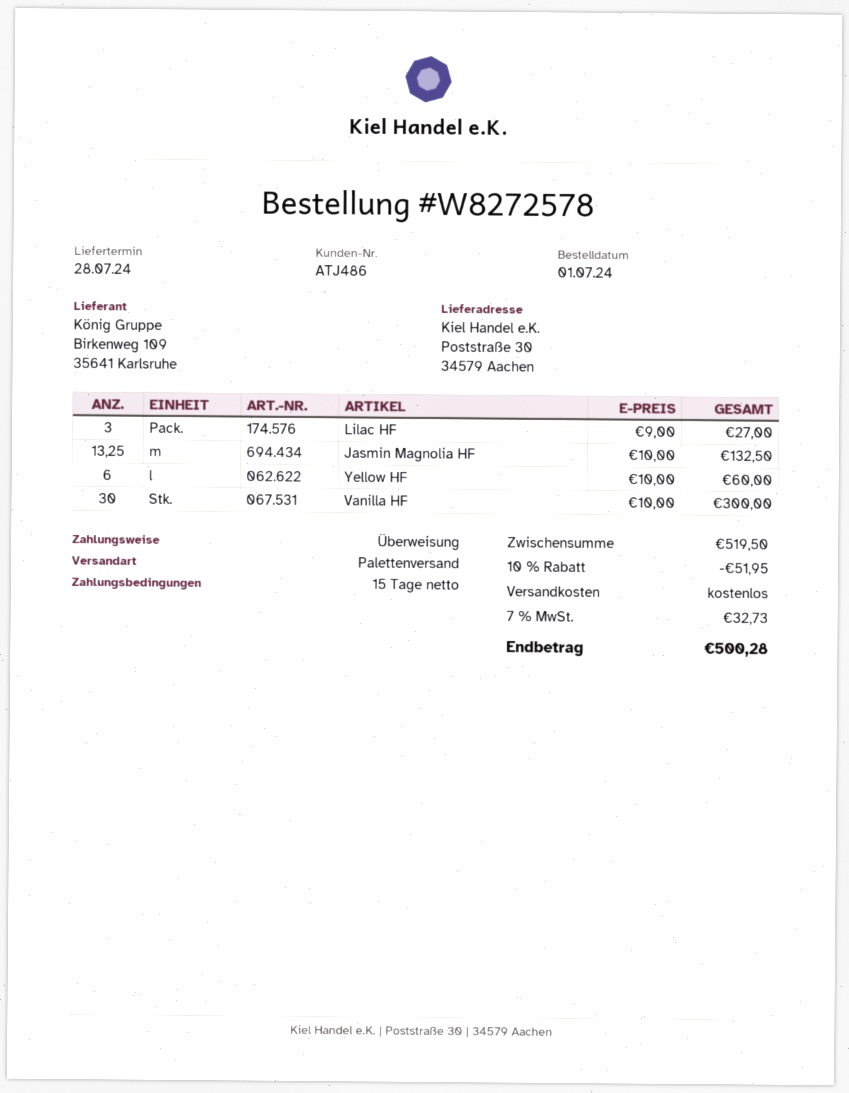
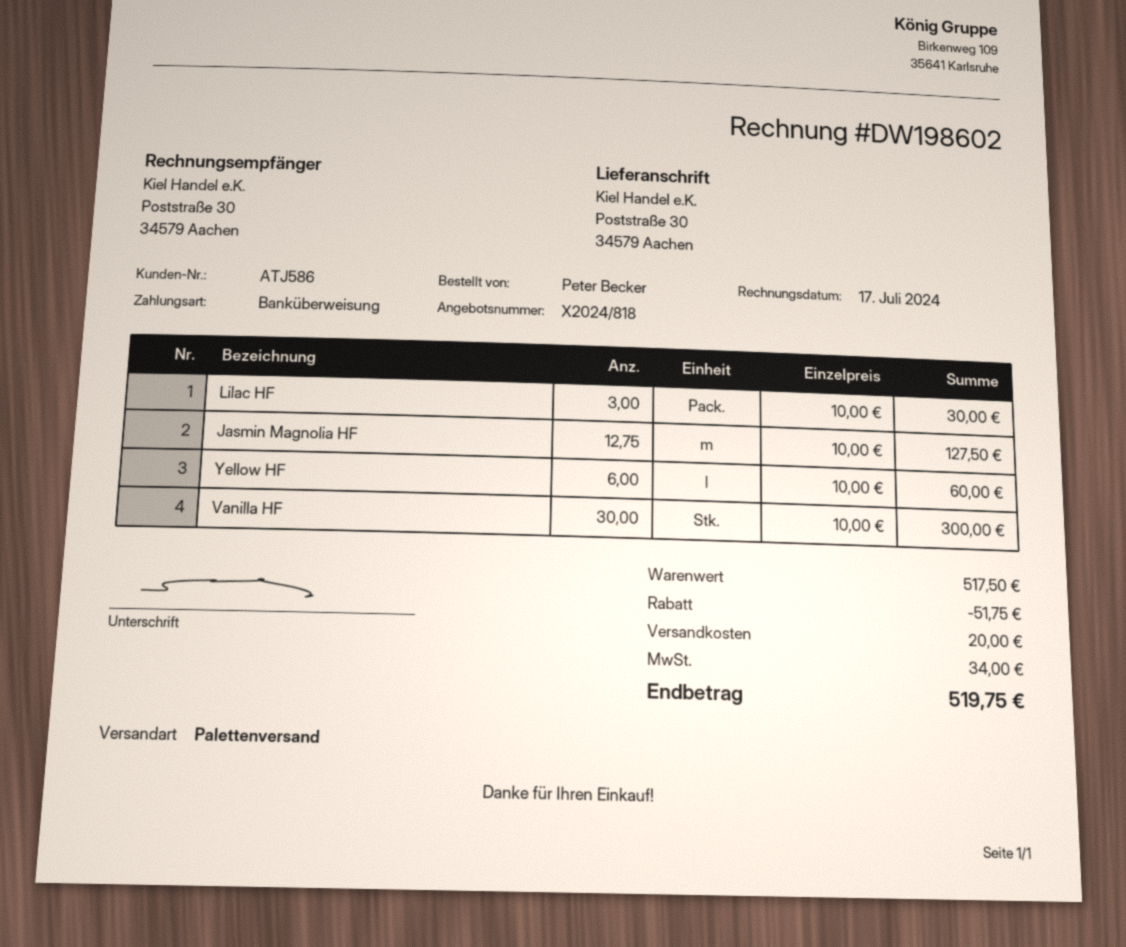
customer number: ATJ486 -> ATJ586
Lilac HF: 3 x 9.00 = 27.00 -> 3 x 10.00 = 30.00
Jasmin Magnolia HF: 13.25 x 10.00 = 132.50 -> 12.75 x 10.00 = 127.50
subtotal: 519.50 -> 517.50
discount: 51.95 -> 51.75
shipping: 0.00 -> 20.00
tax: 32.73 -> 34.00
total: 500.28 -> 519.75

